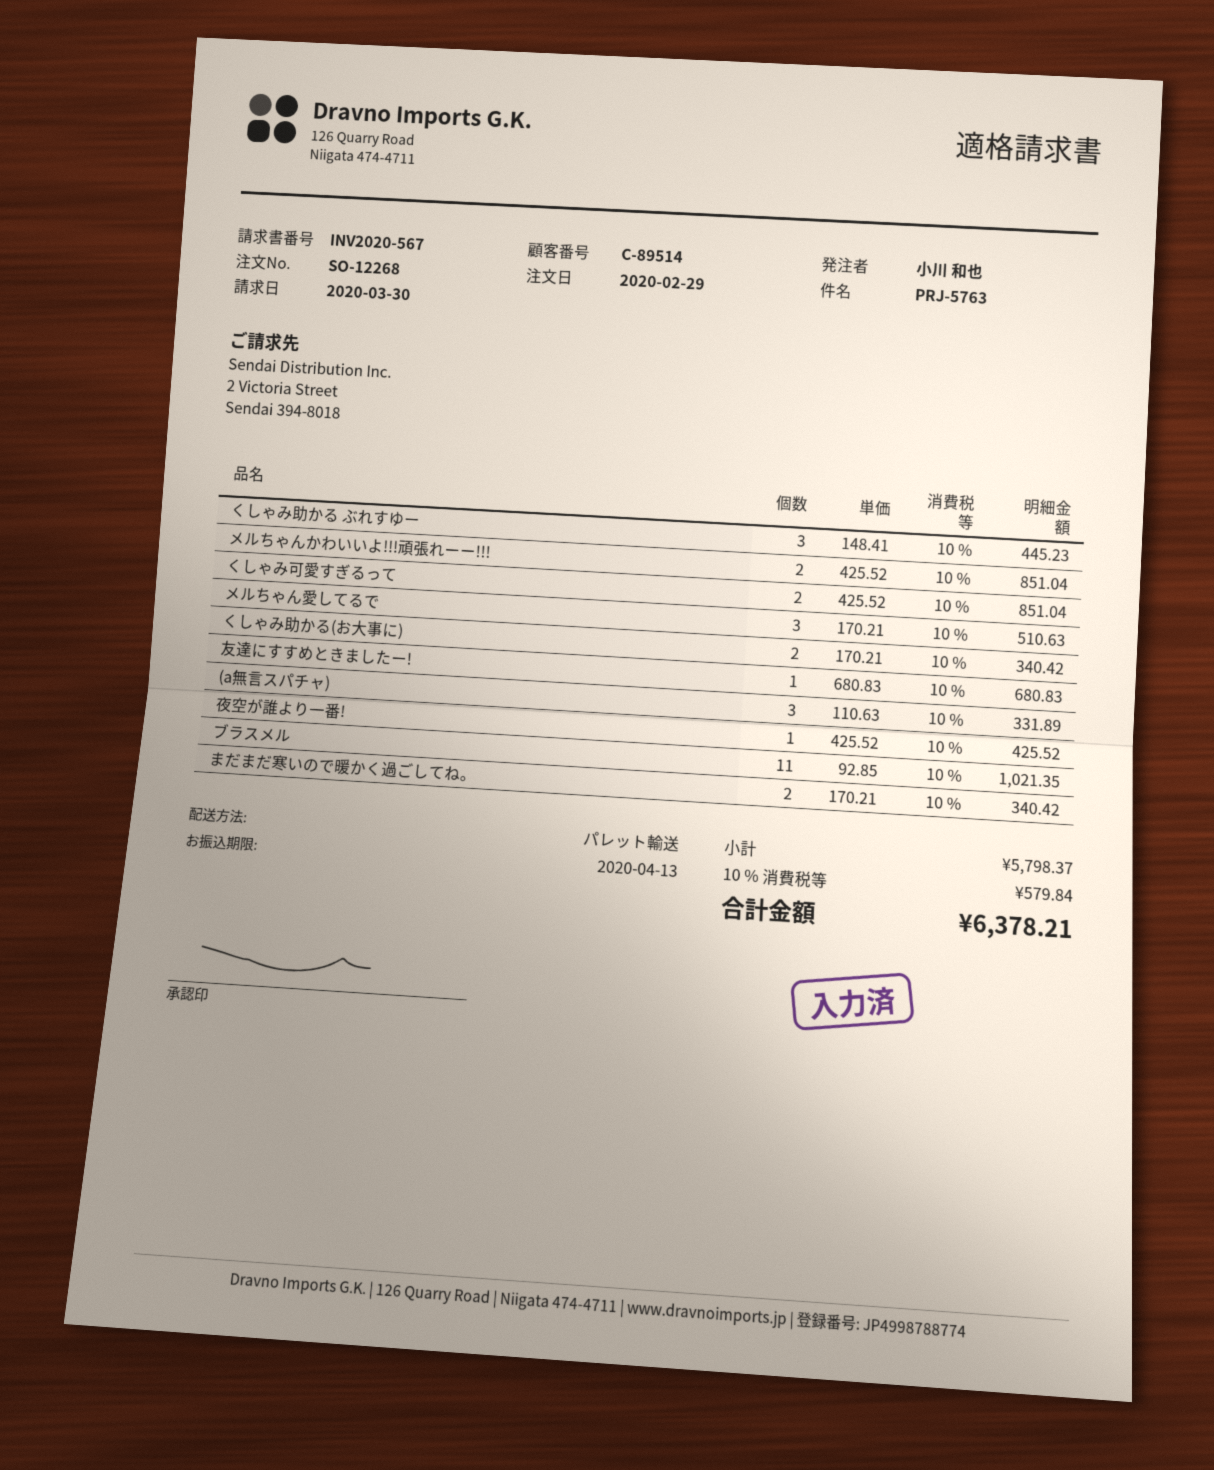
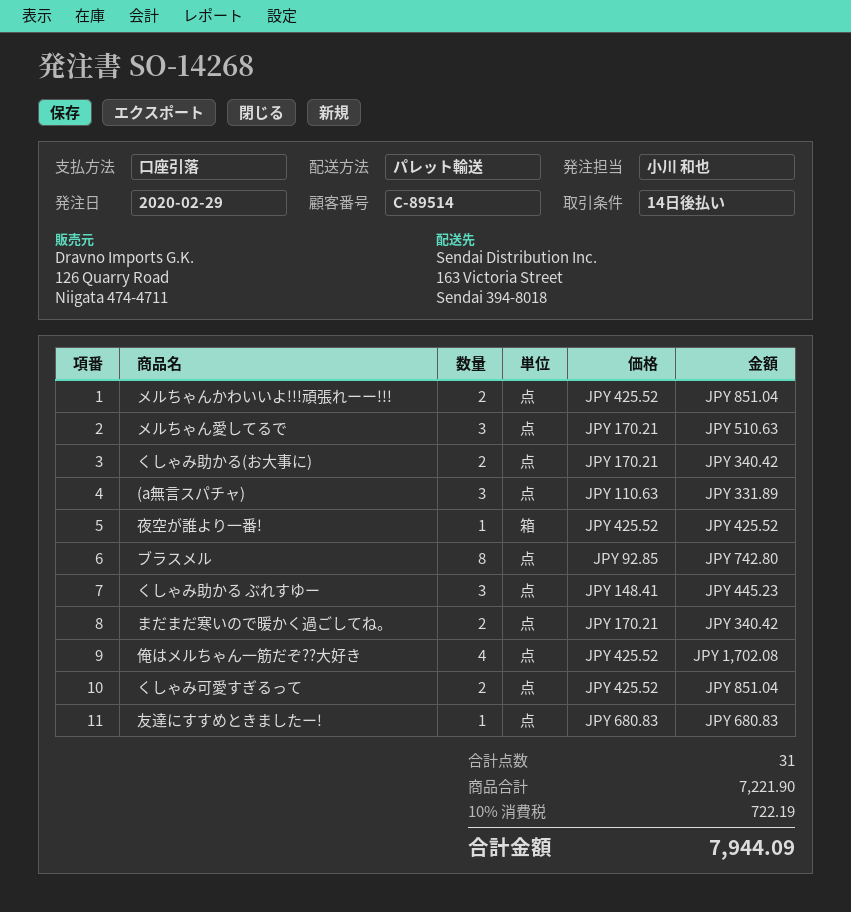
order number: SO-12268 -> SO-14268
ブラスメル: 11 x 92.85 = 1021.35 -> 8 x 92.85 = 742.80
俺はメルちゃん一筋だぞ??大好き: none -> 4 x 425.52 = 1702.08
subtotal: 5798.37 -> 7221.90
tax: 10% = 579.84 -> 10% = 722.19
total: 6378.21 -> 7944.09

